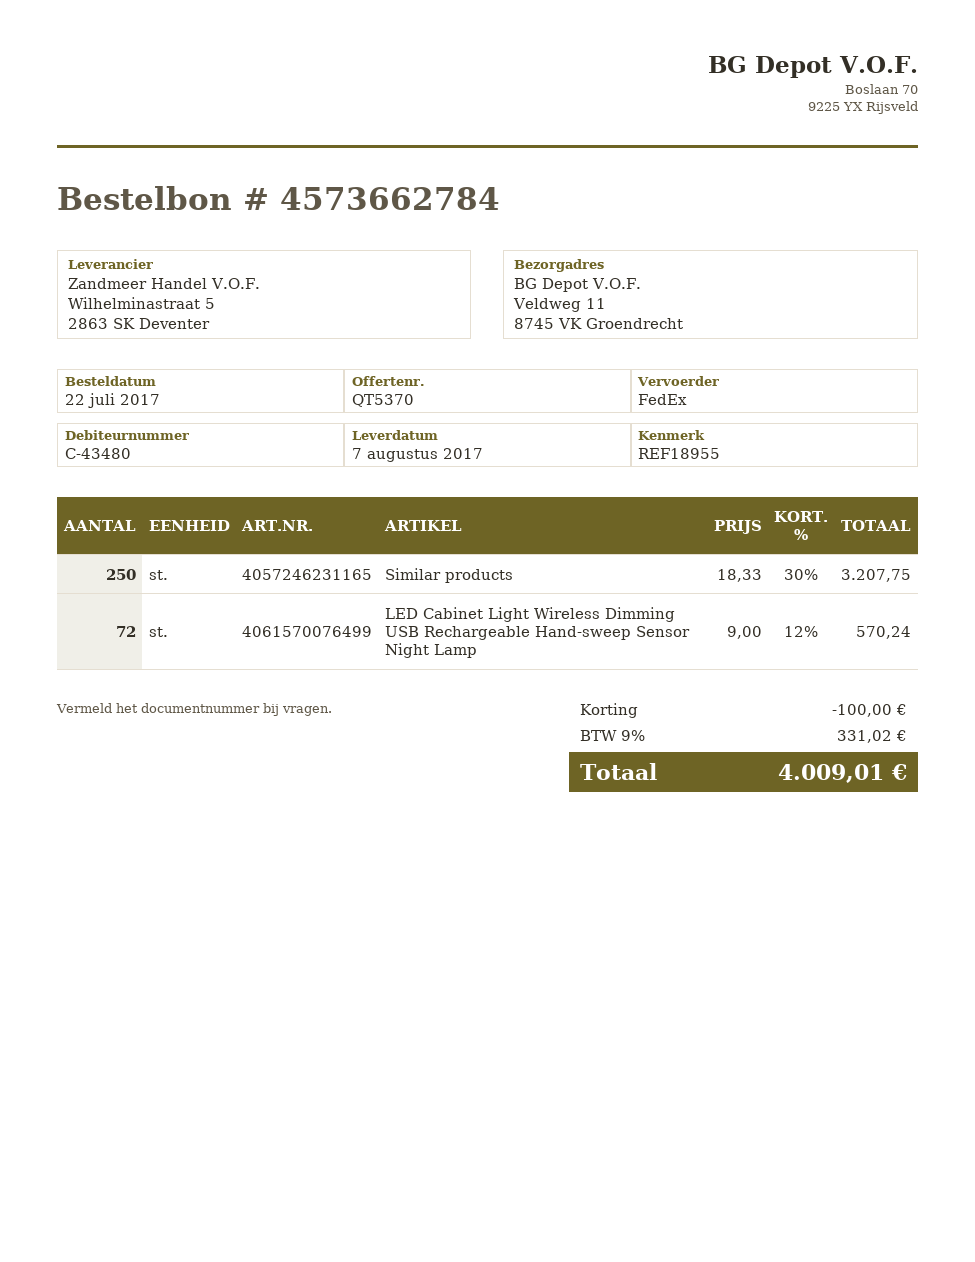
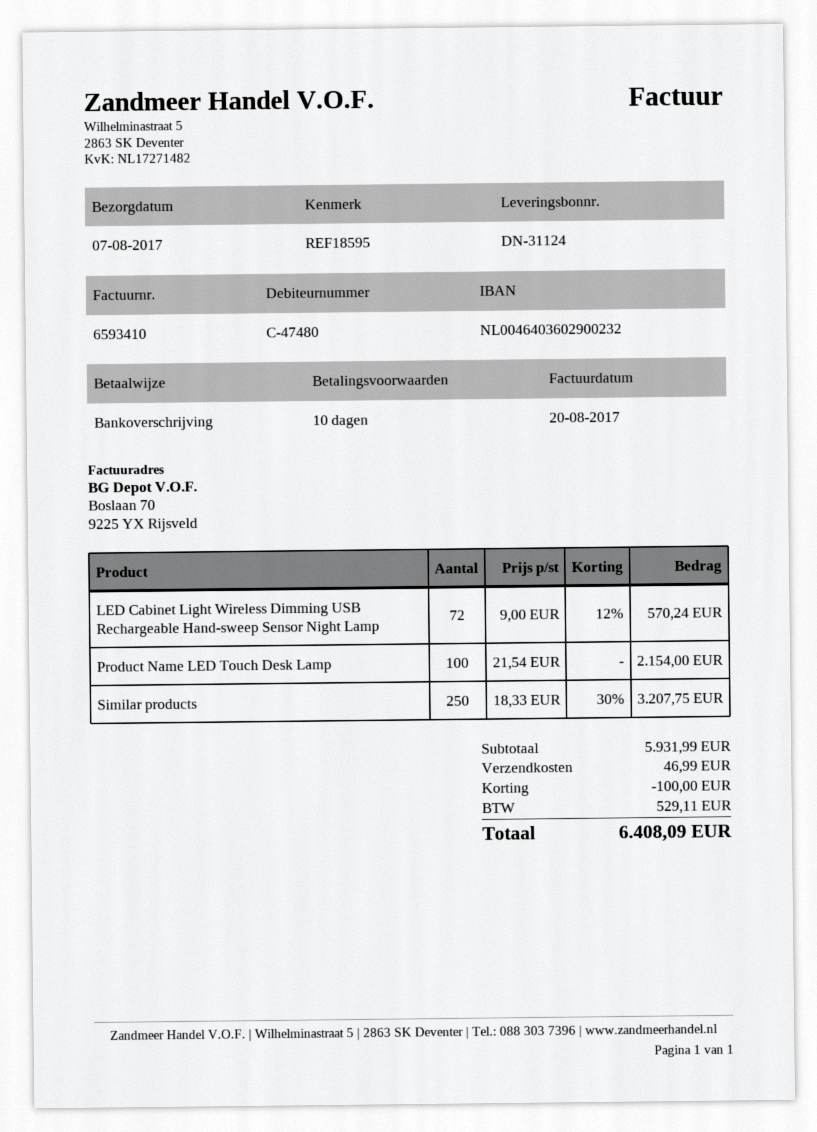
customer number: C-43480 -> C-47480
reference: REF18955 -> REF18595
Product Name LED Touch Desk Lamp: none -> 100 x 21.54 = 2154.00
shipping: none -> 46.99
tax: 331.02 -> 529.11
total: 4009.01 -> 6408.09

